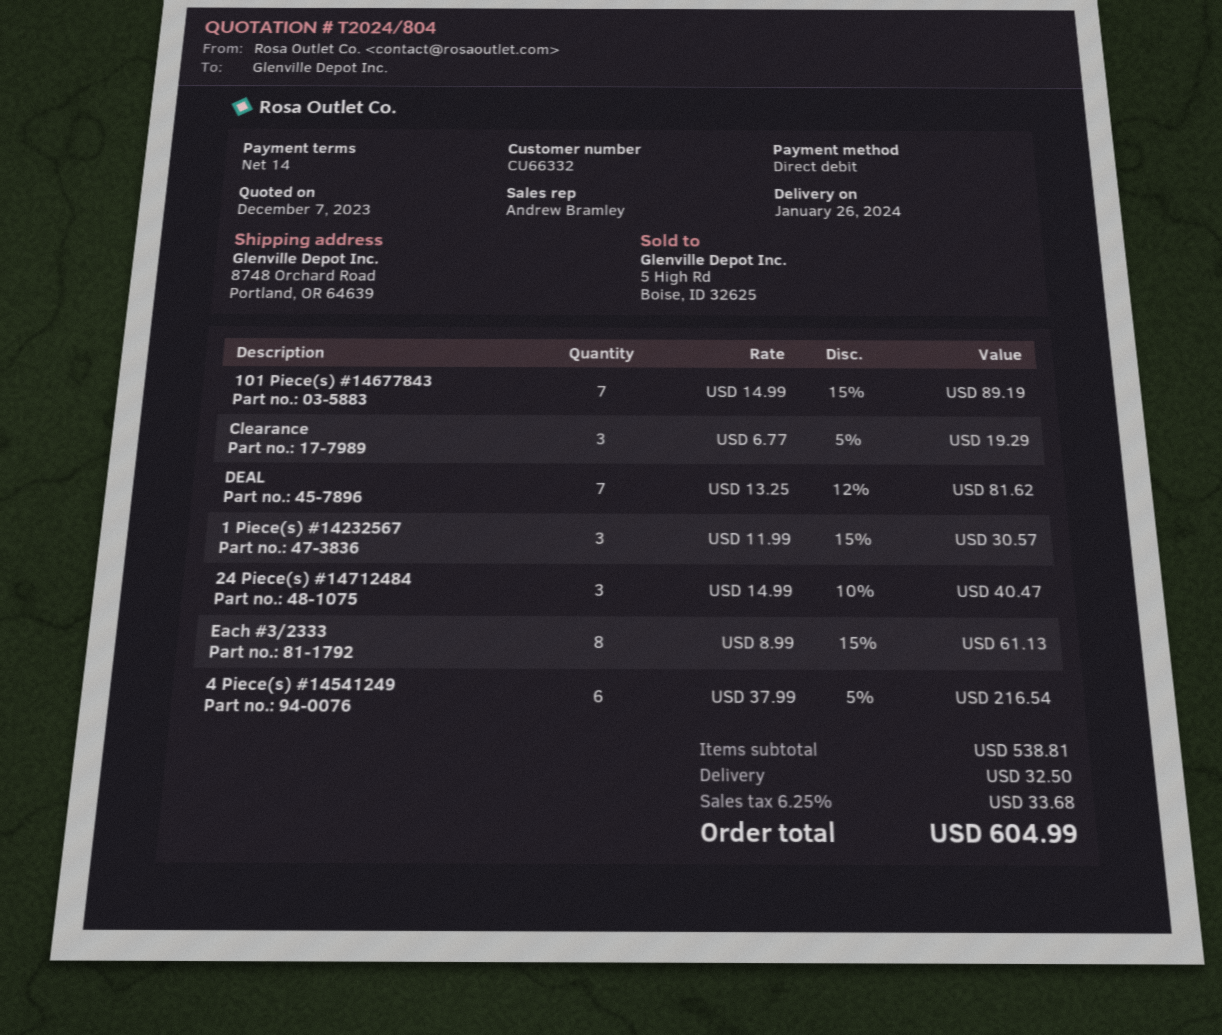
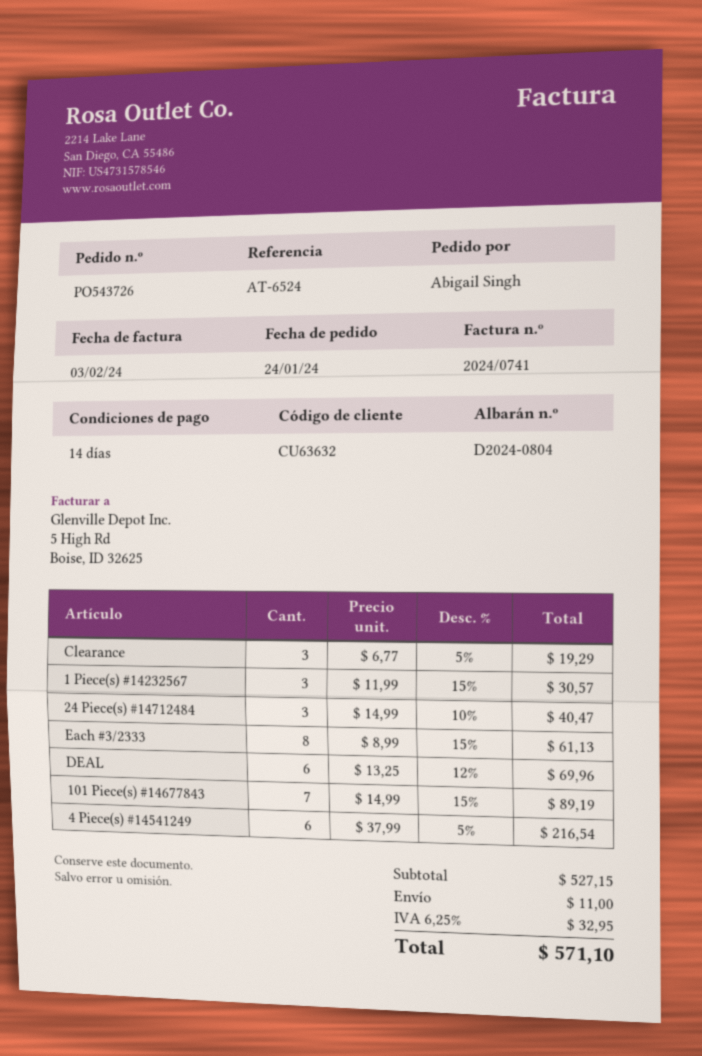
customer number: CU66332 -> CU63632
DEAL: 7 x 13.25 - 12% = 81.62 -> 6 x 13.25 - 12% = 69.96
subtotal: 538.81 -> 527.15
shipping: 32.50 -> 11.00
tax: 6.25% = 33.68 -> 6.25% = 32.95
total: 604.99 -> 571.10

